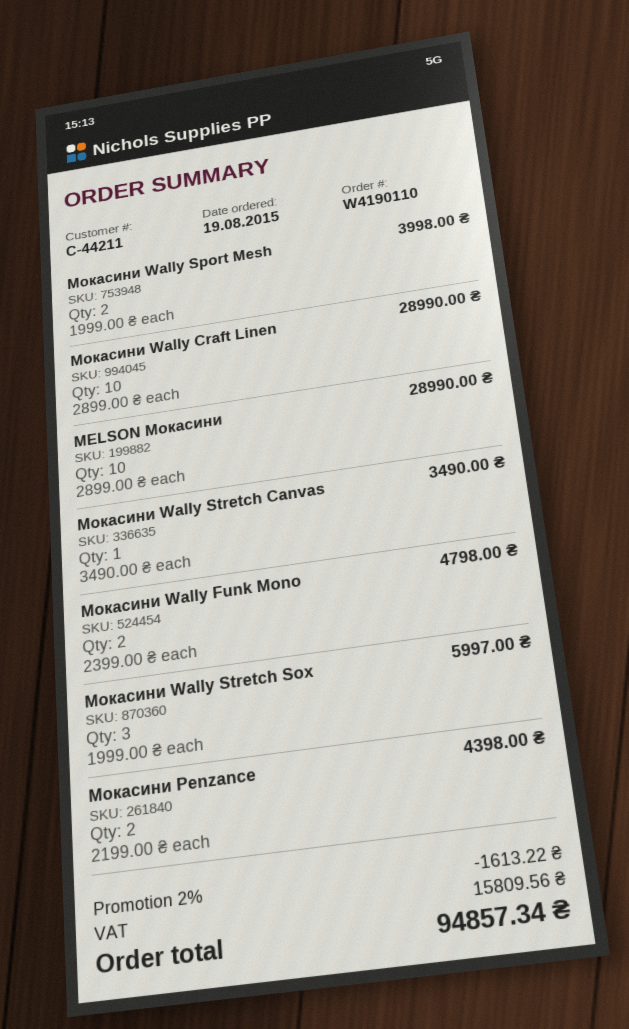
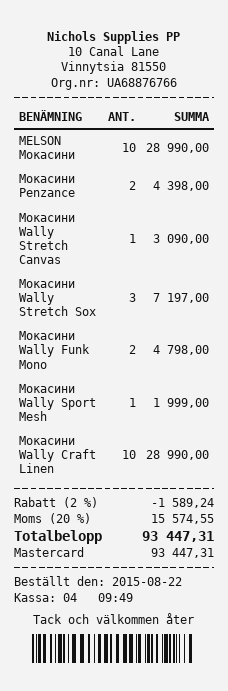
order date: 2015-08-19 -> 2015-08-22
Мокасини Wally Sport Mesh: 2 for 3998.00 -> 1 for 1999.00
Мокасини Wally Stretch Canvas: 1 for 3490.00 -> 1 for 3090.00
Мокасини Wally Stretch Sox: 3 for 5997.00 -> 3 for 7197.00
discount: 2% = 1613.22 -> 2% = 1589.24
tax: 15809.56 -> 15574.55
total: 94857.34 -> 93447.31

